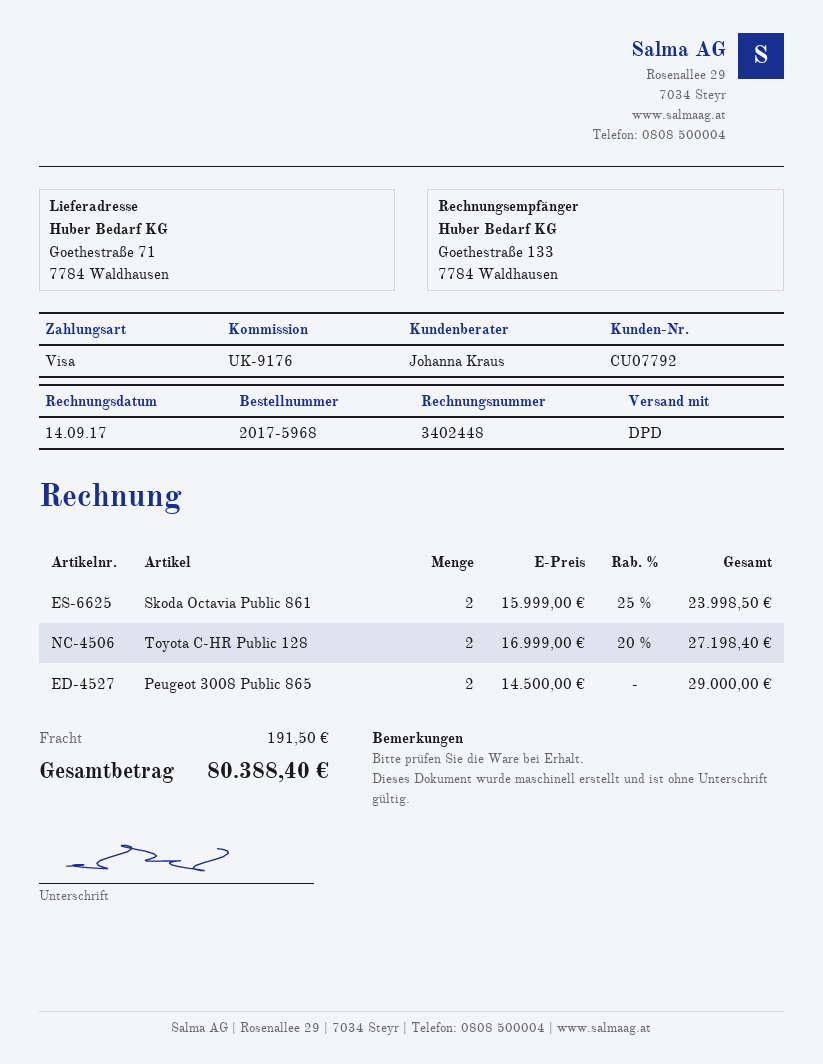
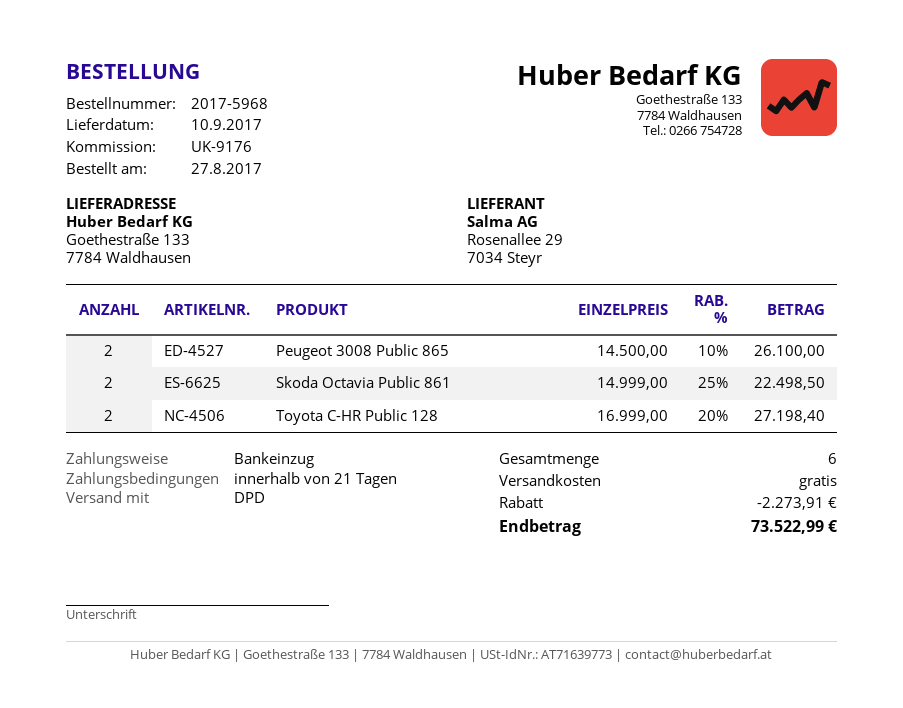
payment method: Visa -> direct debit
ship to: Goethestraße 71, 7784 Waldhausen -> Goethestraße 133, 7784 Waldhausen
Skoda Octavia Public 861: 2 x 15999.00 - 25% = 23998.50 -> 2 x 14999.00 - 25% = 22498.50
Peugeot 3008 Public 865: 2 x 14500.00 = 29000.00 -> 2 x 14500.00 - 10% = 26100.00
discount: none -> 2273.91
shipping: 191.50 -> 0.00
total: 80388.40 -> 73522.99

